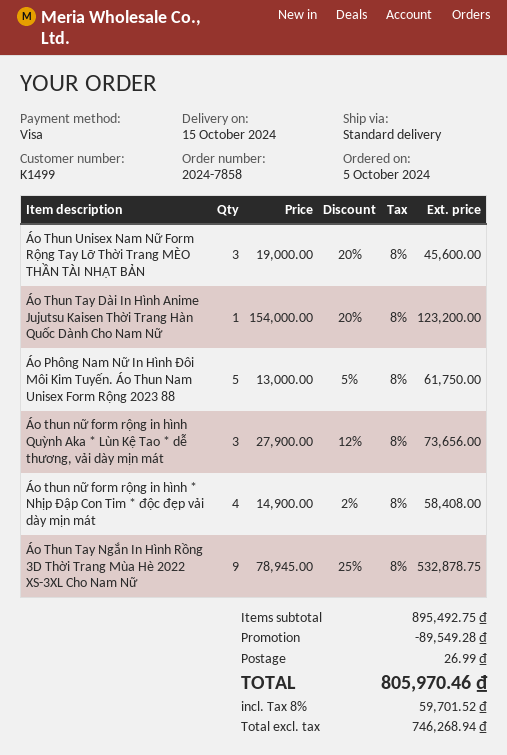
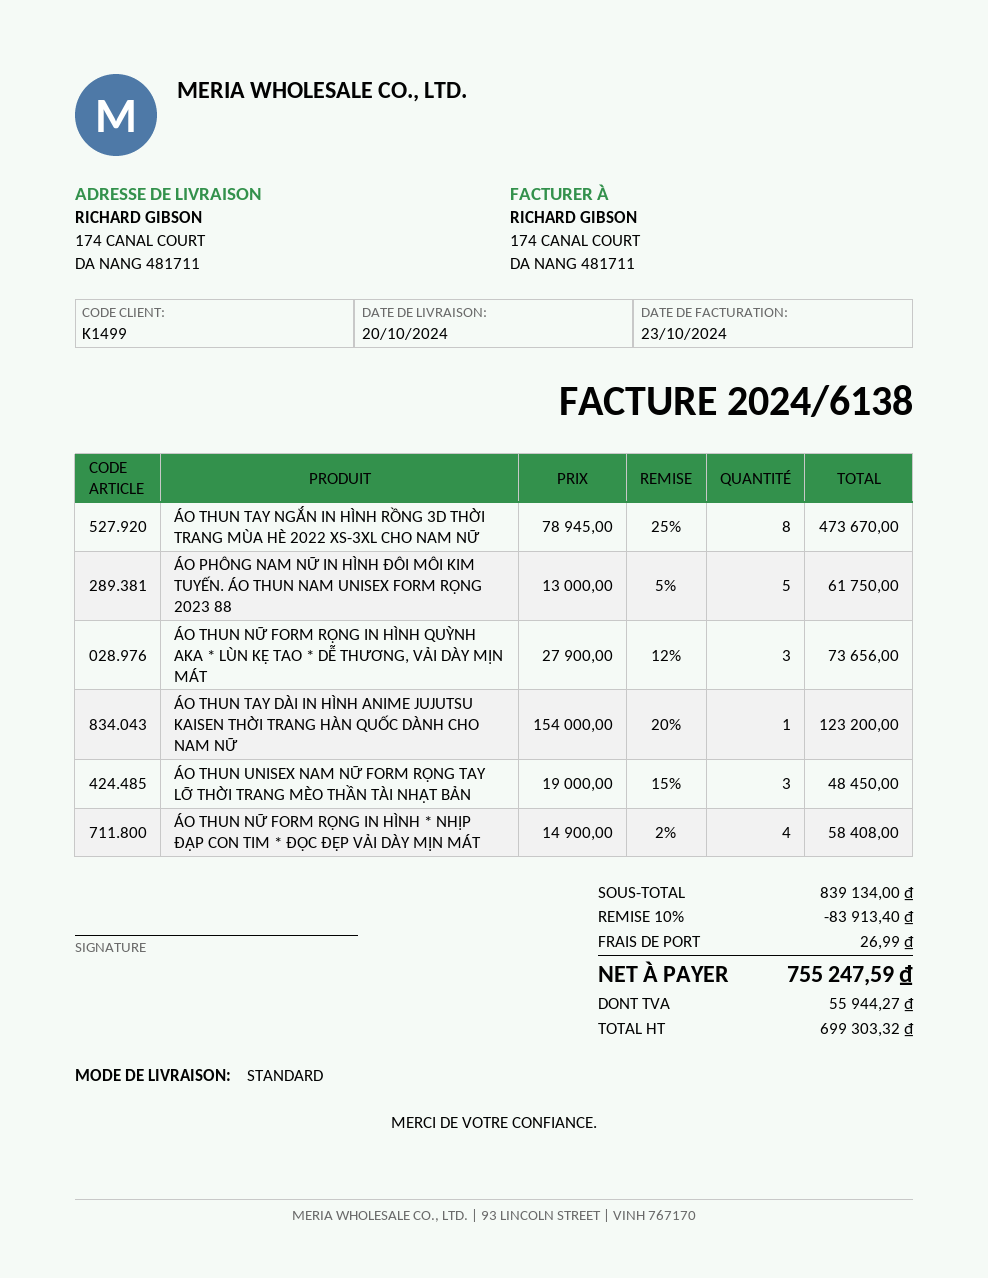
delivery date: 2024-10-15 -> 2024-10-20
Áo Thun Unisex Nam Nữ Form Rộng Tay Lỡ Thời Trang MÈO THẦN TÀI NHẬT BẢN: 3 x 19000.00 - 20% = 45600.00 -> 3 x 19000.00 - 15% = 48450.00
Áo Thun Tay Ngắn In Hình Rồng 3D Thời Trang Mùa Hè 2022 XS-3XL Cho Nam Nữ: 9 x 78945.00 - 25% = 532878.75 -> 8 x 78945.00 - 25% = 473670.00
subtotal: 895492.75 -> 839134.00
discount: 89549.28 -> 83913.40
net: 746268.94 -> 699303.32
tax: 59701.52 -> 55944.27
total: 805970.46 -> 755247.59

